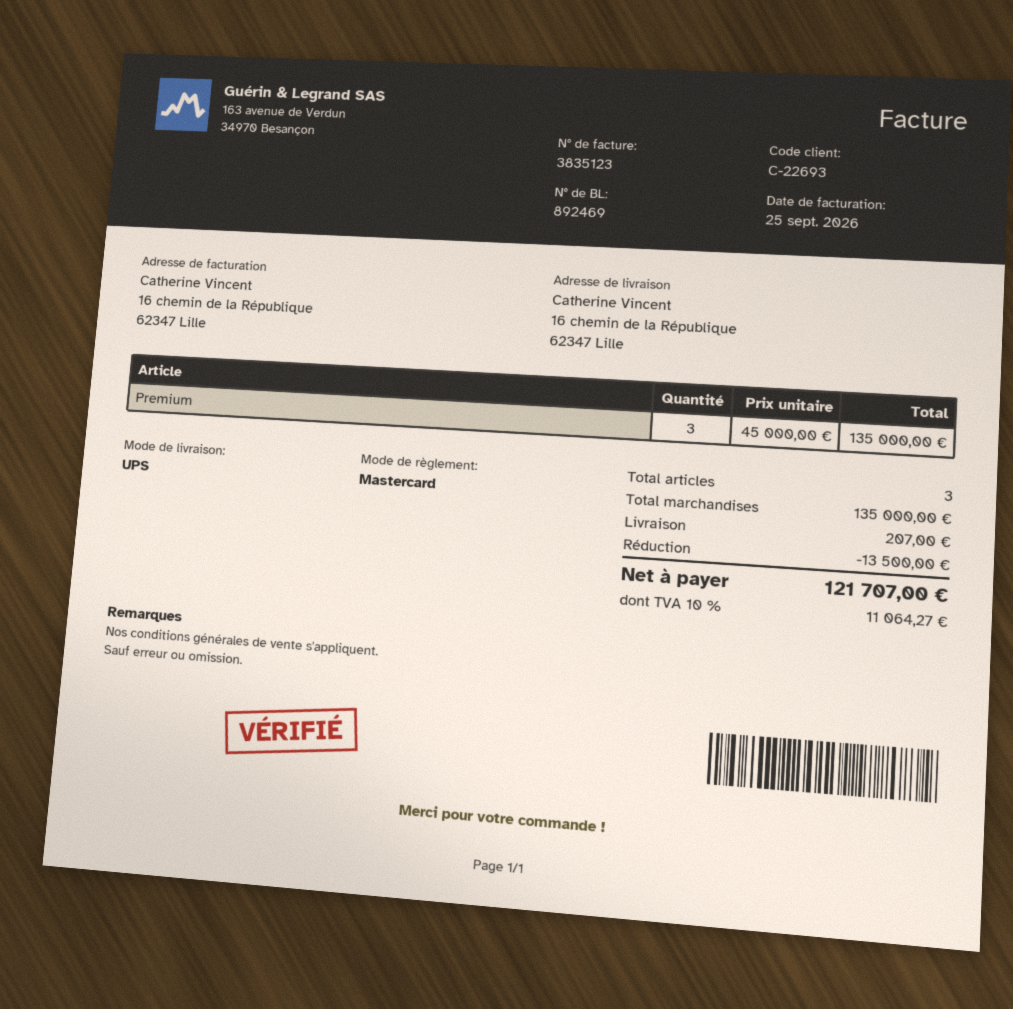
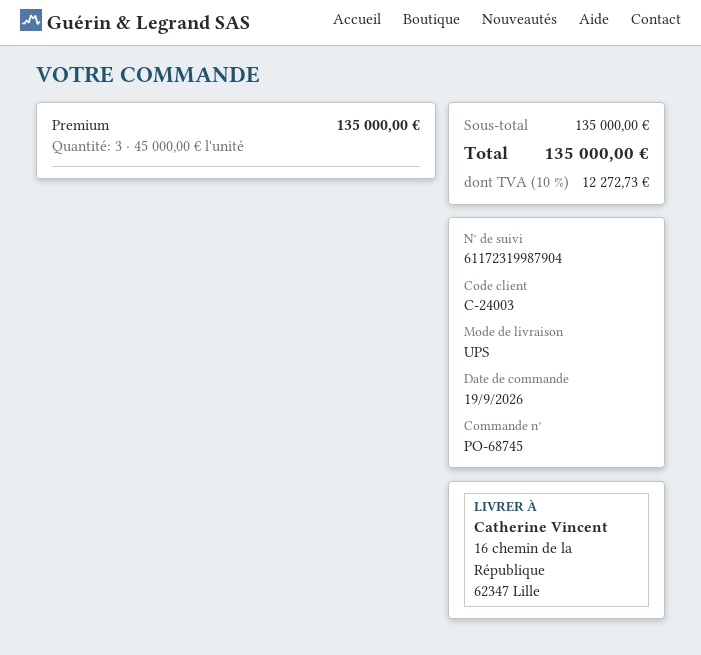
customer number: C-22693 -> C-24003
discount: 13500.00 -> none
shipping: 207.00 -> none
tax: 10% = 11064.27 -> 10% = 12272.73
total: 121707.00 -> 135000.00

